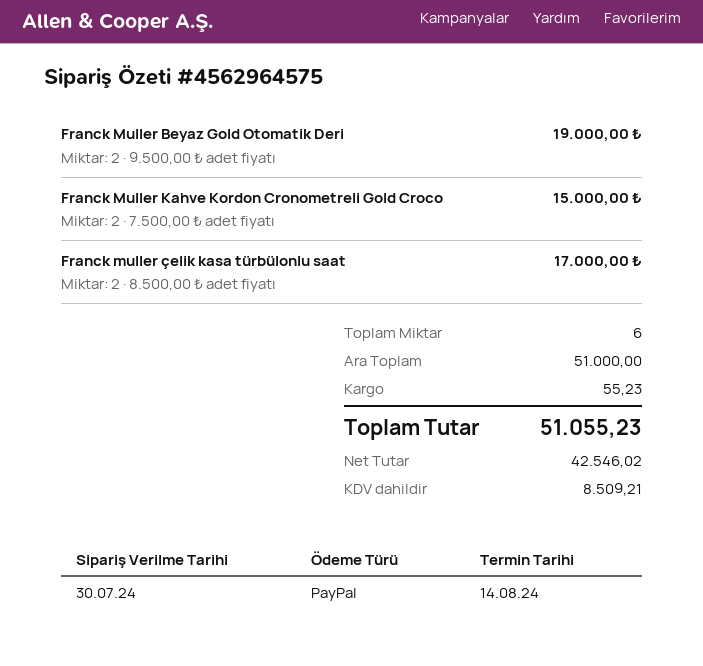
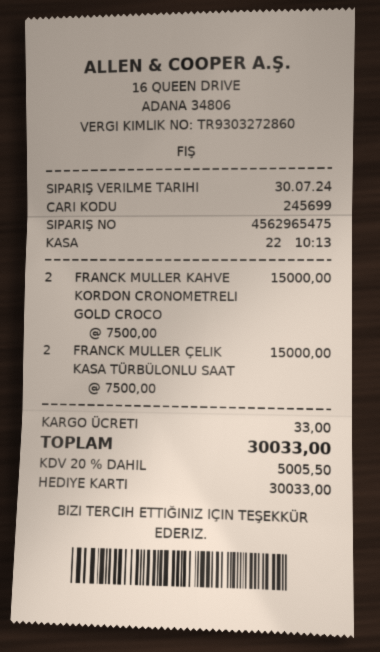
order number: 4562964575 -> 4562965475
payment method: PayPal -> gift card
Franck Muller Beyaz Gold Otomatik Deri: 2 x 9500.00 = 19000.00 -> none
Franck muller çelik kasa türbülonlu saat: 2 x 8500.00 = 17000.00 -> 2 x 7500.00 = 15000.00
shipping: 55.23 -> 33.00
tax: 8509.21 -> 5005.50
total: 51055.23 -> 30033.00

